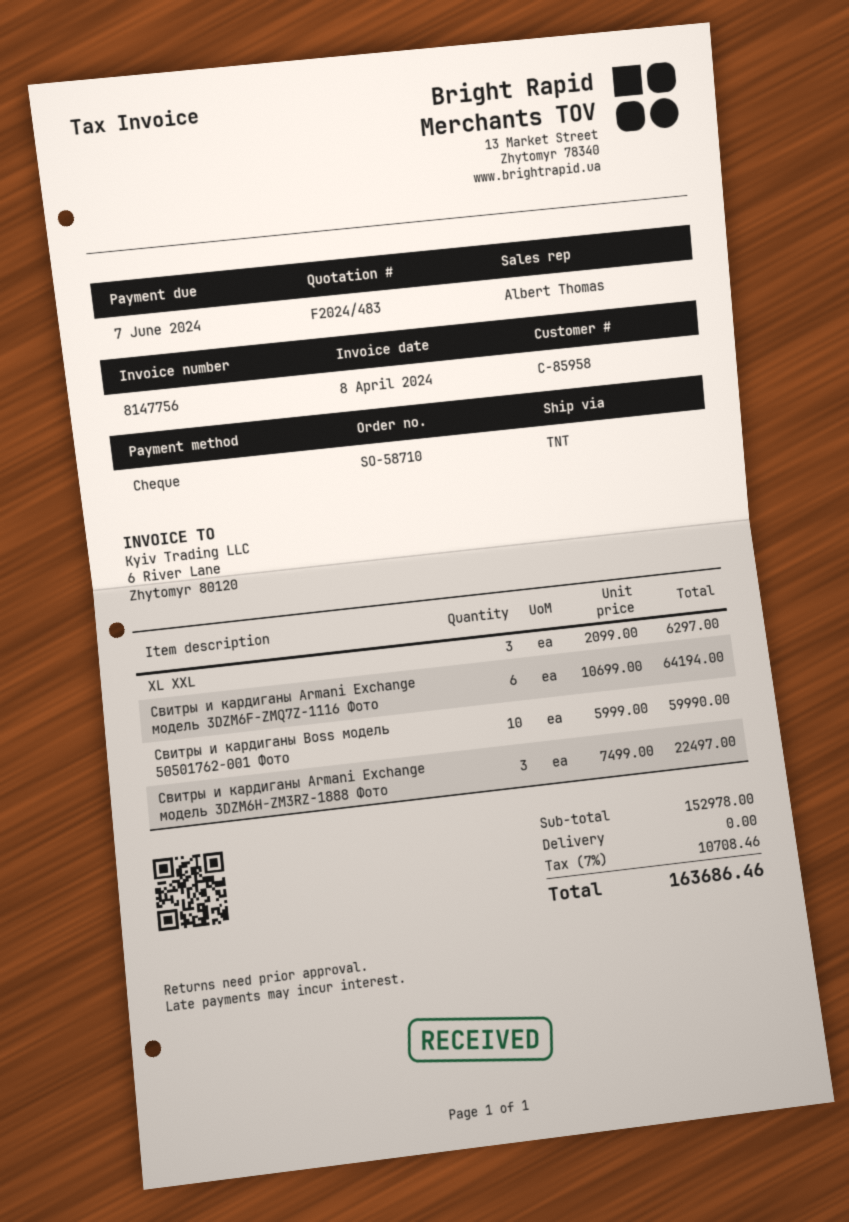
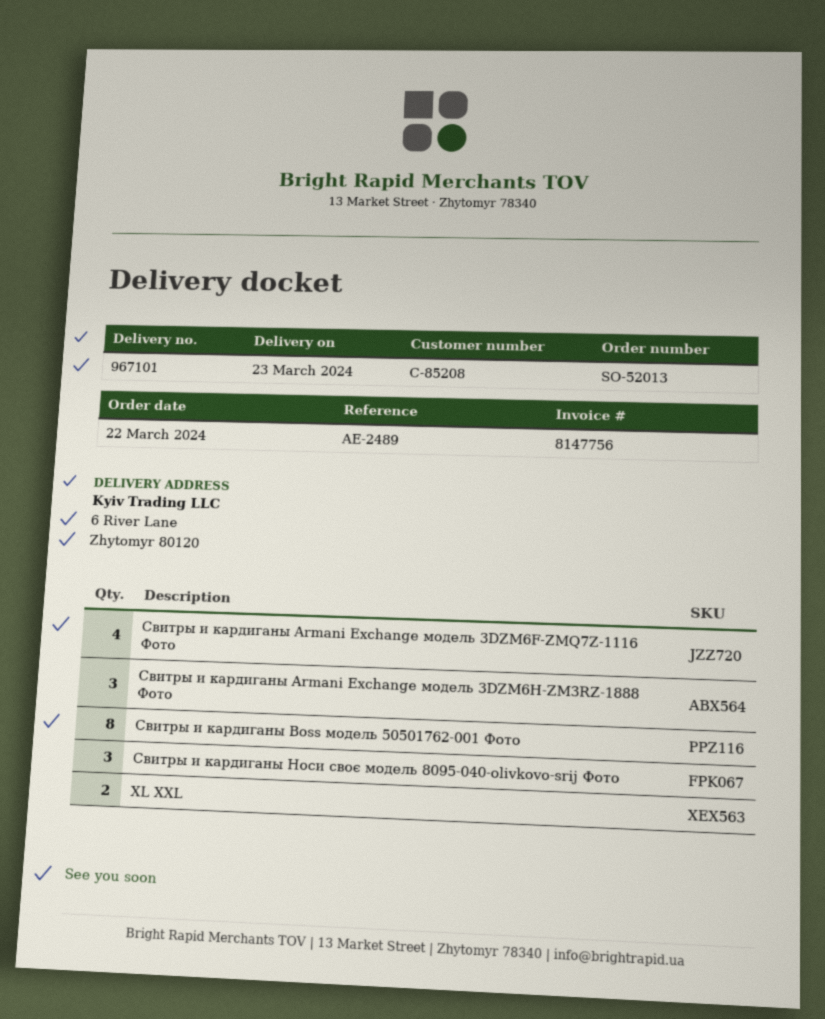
order number: SO-58710 -> SO-52013
customer number: C-85958 -> C-85208
XL XXL: 3 -> 2
Свитры и кардиганы Armani Exchange модель 3DZM6F-ZMQ7Z-1116 Фото: 6 -> 4
Свитры и кардиганы Boss модель 50501762-001 Фото: 10 -> 8
Свитры и кардиганы Носи своє модель 8095-040-olivkovo-srij Фото: none -> 3

